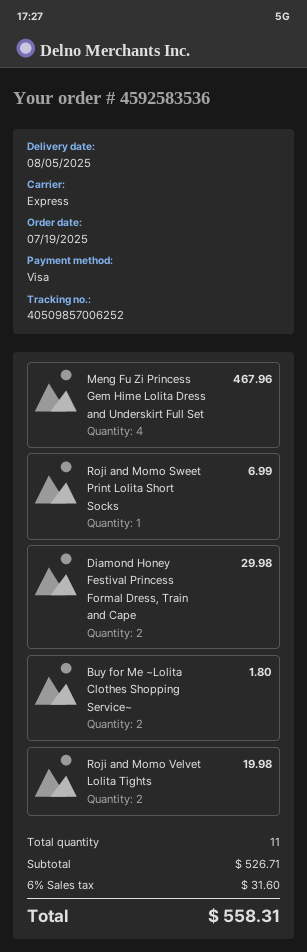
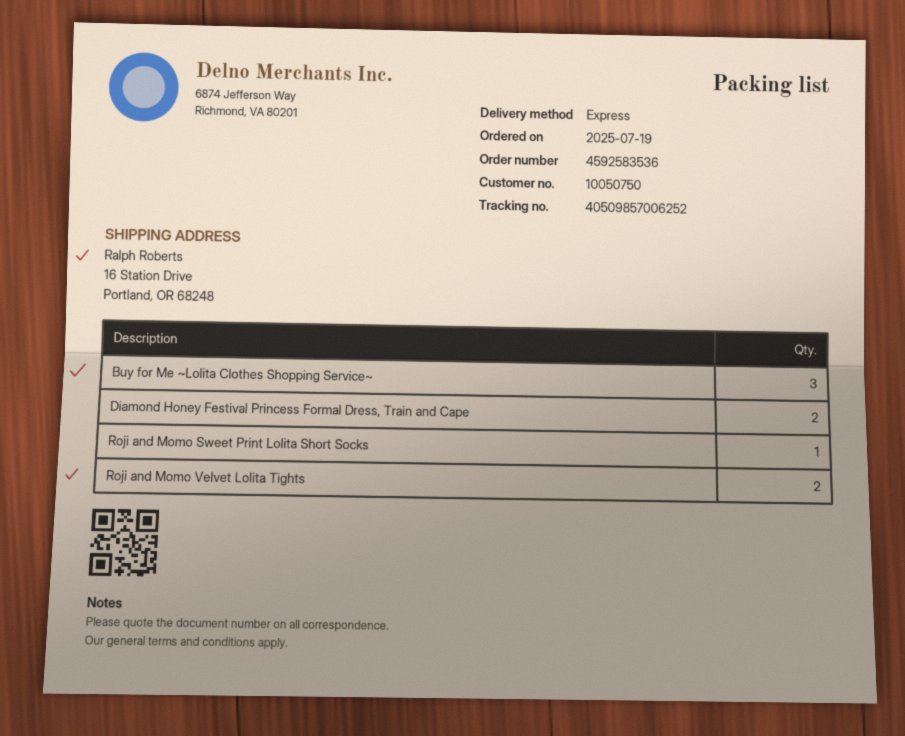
Meng Fu Zi Princess Gem Hime Lolita Dress and Underskirt Full Set: 4 -> none
Buy for Me ~Lolita Clothes Shopping Service~: 2 -> 3

